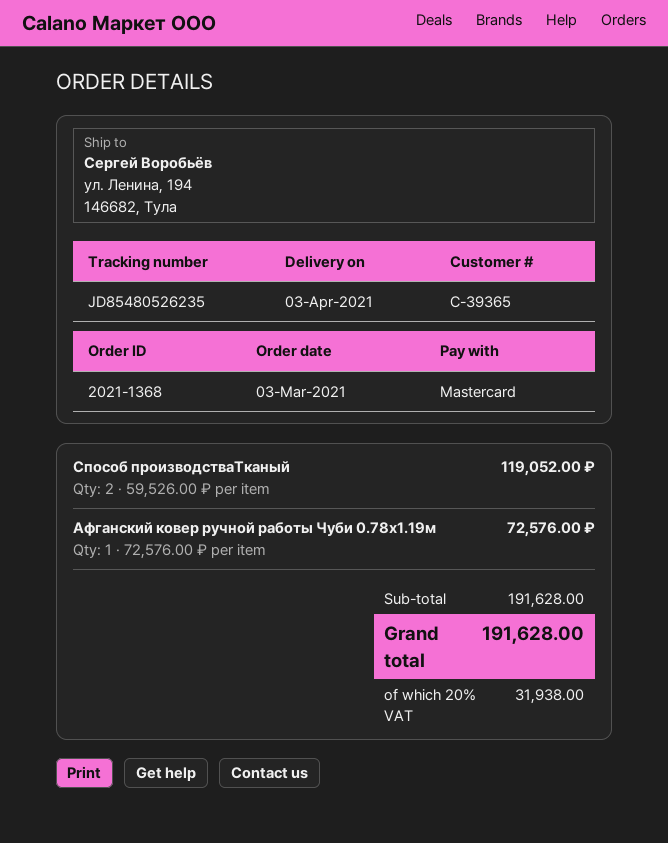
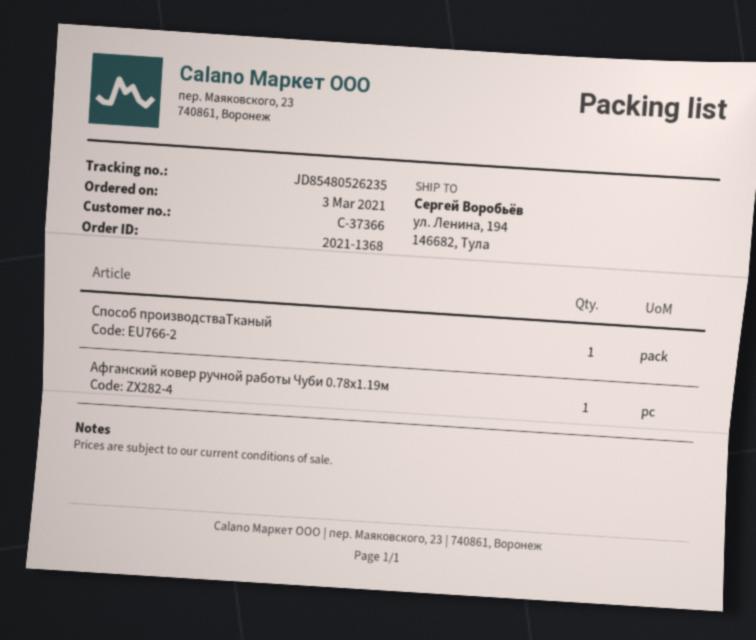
customer number: C-39365 -> C-37366
Способ производстваТканый: 2 -> 1

